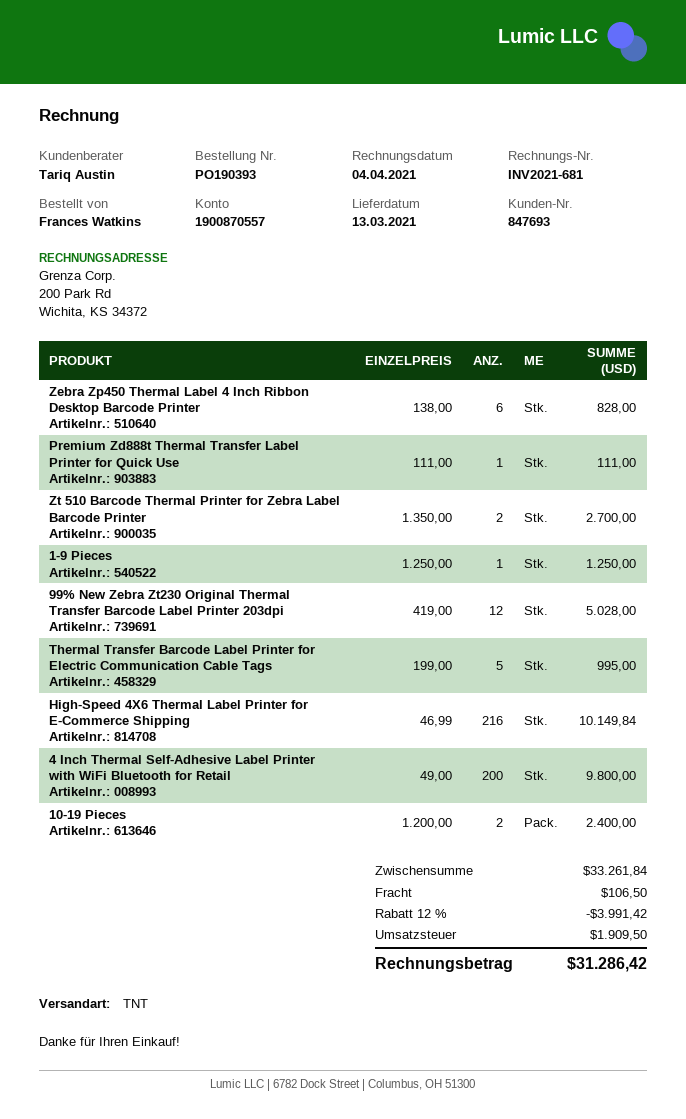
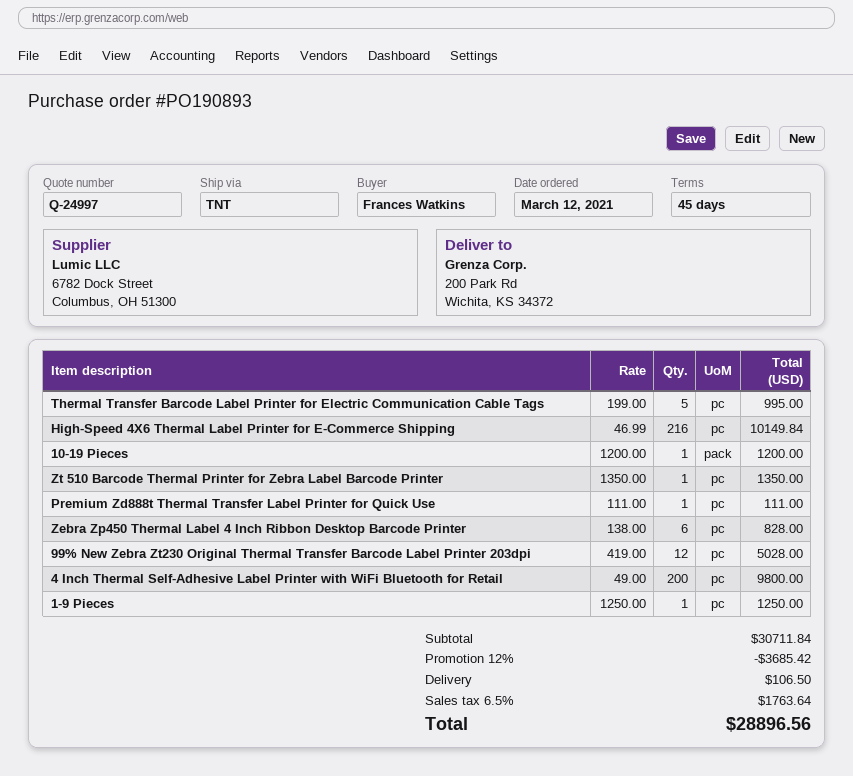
order number: PO190393 -> PO190893
Zt 510 Barcode Thermal Printer for Zebra Label Barcode Printer: 2 x 1350.00 = 2700.00 -> 1 x 1350.00 = 1350.00
10-19 Pieces: 2 x 1200.00 = 2400.00 -> 1 x 1200.00 = 1200.00
subtotal: 33261.84 -> 30711.84
discount: 12% = 3991.42 -> 12% = 3685.42
tax: 1909.50 -> 1763.64
total: 31286.42 -> 28896.56

